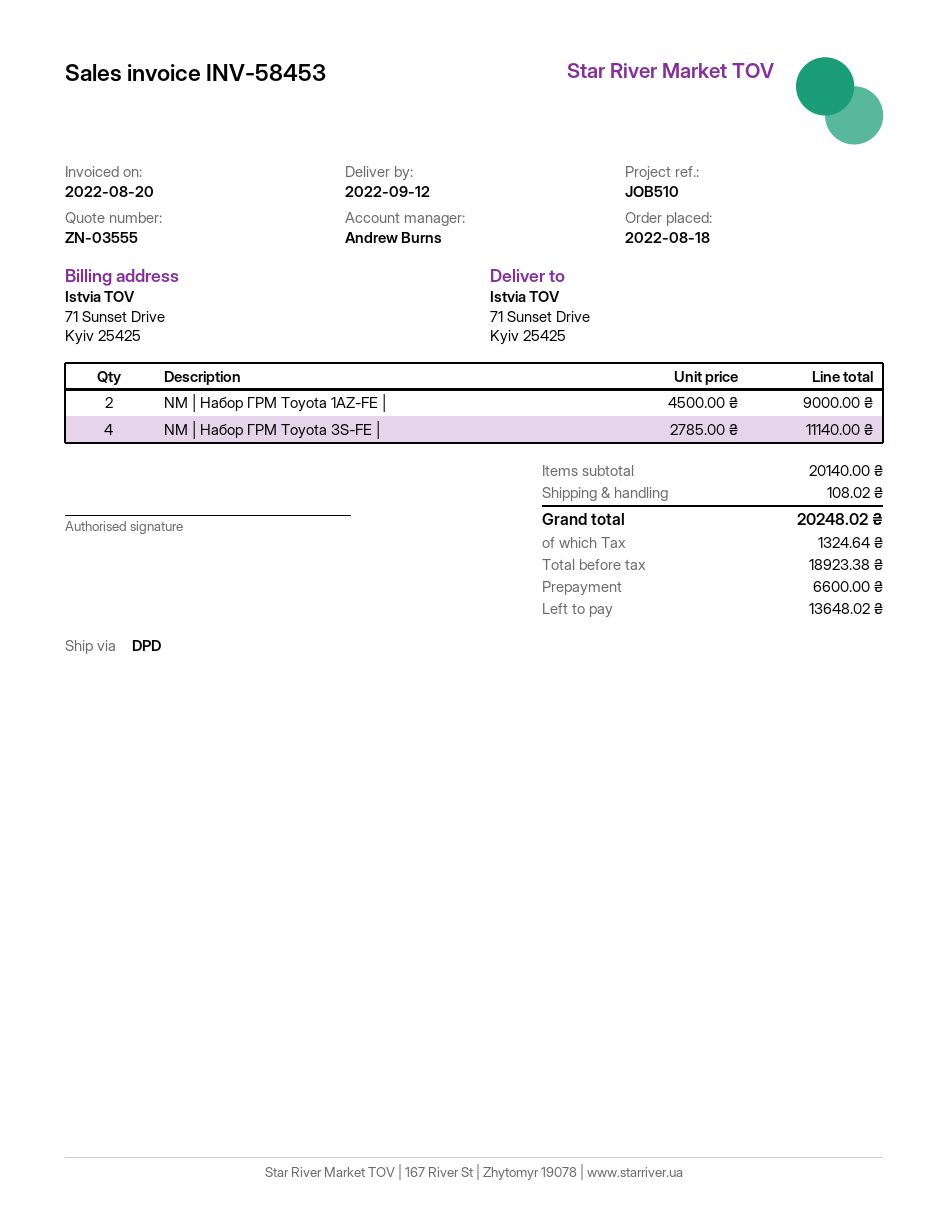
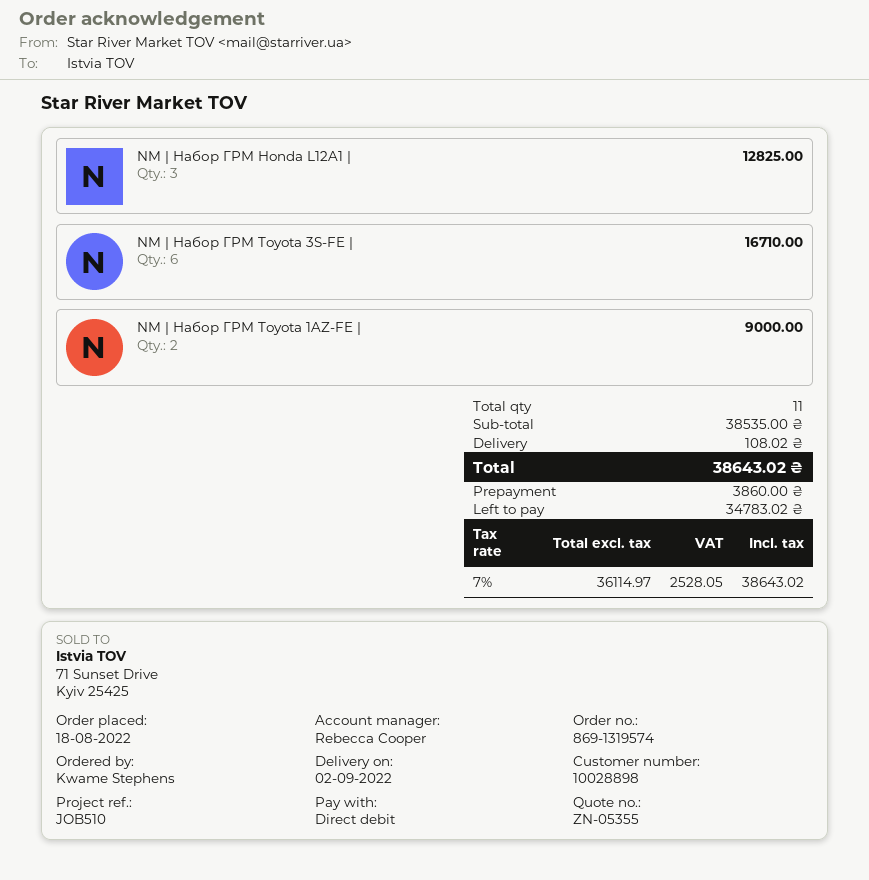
quote number: ZN-03555 -> ZN-05355
delivery date: 2022-09-12 -> 2022-09-02
sales rep: Andrew Burns -> Rebecca Cooper
NM | Набор ГРМ Toyota 3S-FE |: 4 for 11140.00 -> 6 for 16710.00
NM | Набор ГРМ Honda L12A1 |: none -> 3 for 12825.00
subtotal: 20140.00 -> 38535.00
net: 18923.38 -> 36114.97
tax: 1324.64 -> 2528.05
total: 20248.02 -> 38643.02
deposit: 6600.00 -> 3860.00
balance: 13648.02 -> 34783.02

